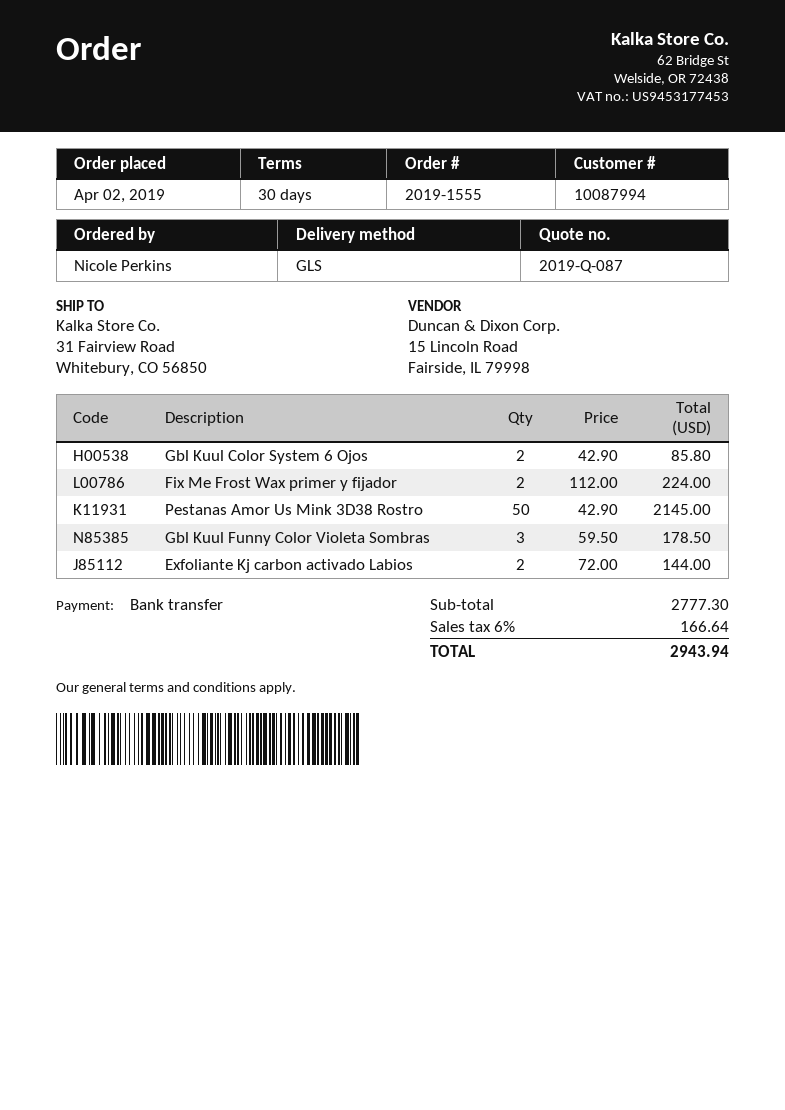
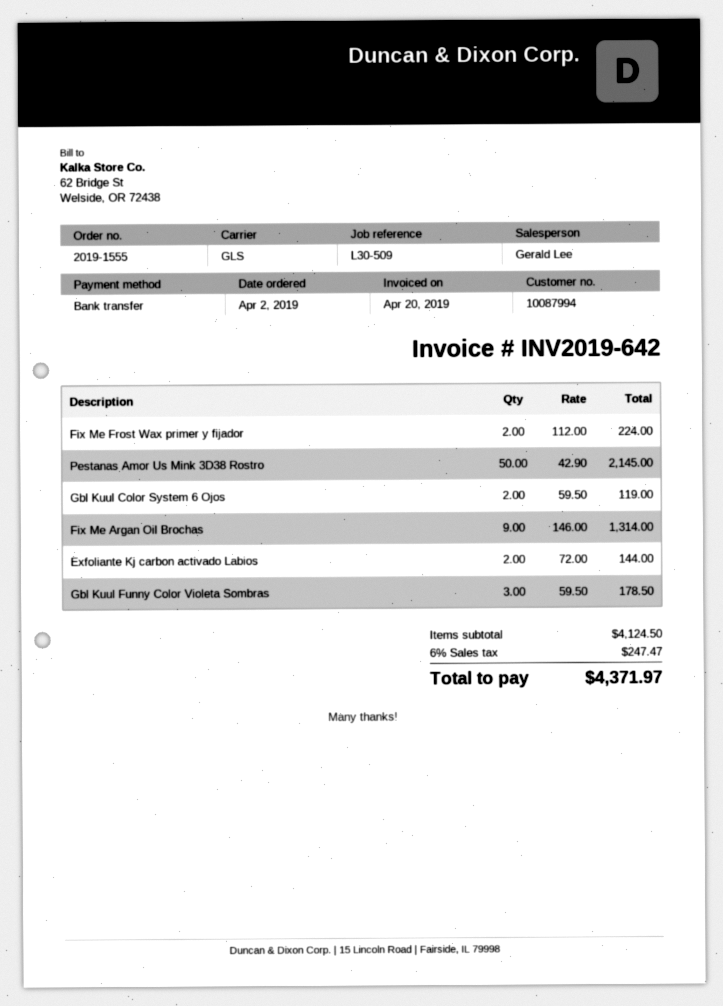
Gbl Kuul Color System 6 Ojos: 2 x 42.90 = 85.80 -> 2 x 59.50 = 119.00
Fix Me Argan Oil Brochas: none -> 9 x 146.00 = 1314.00
subtotal: 2777.30 -> 4124.50
tax: 6% = 166.64 -> 6% = 247.47
total: 2943.94 -> 4371.97

